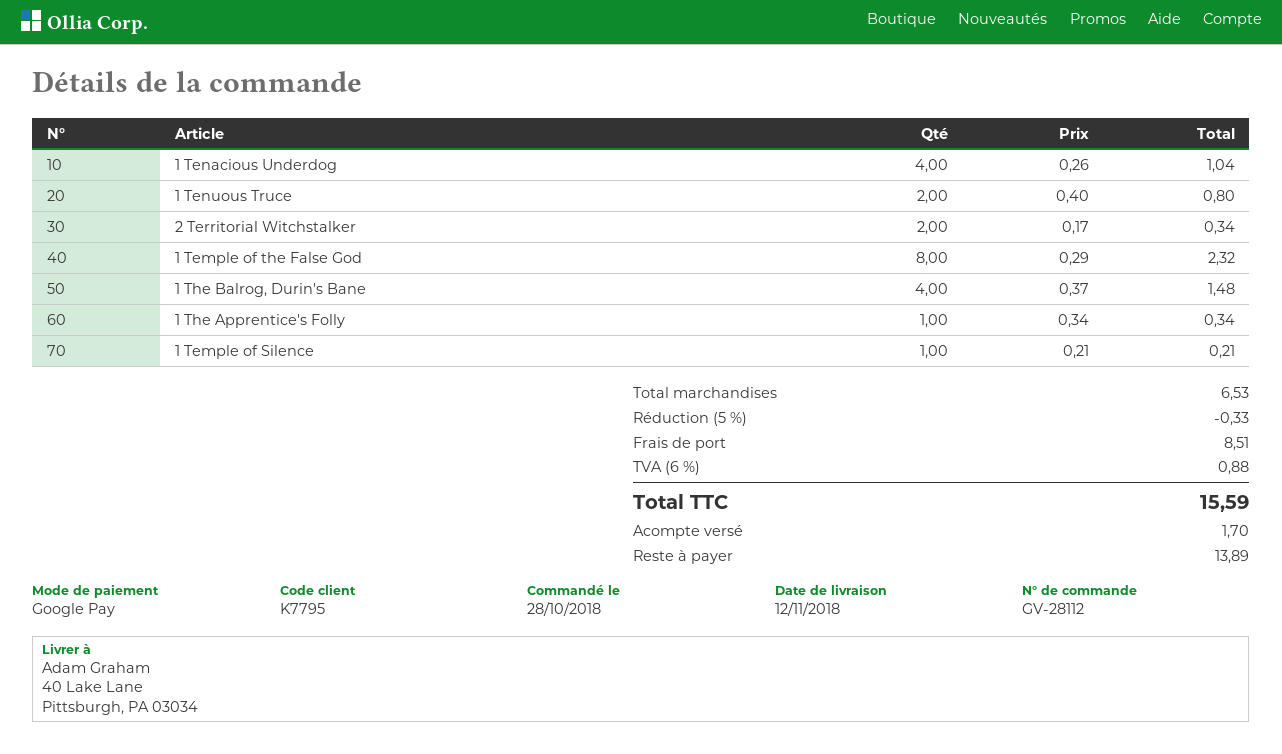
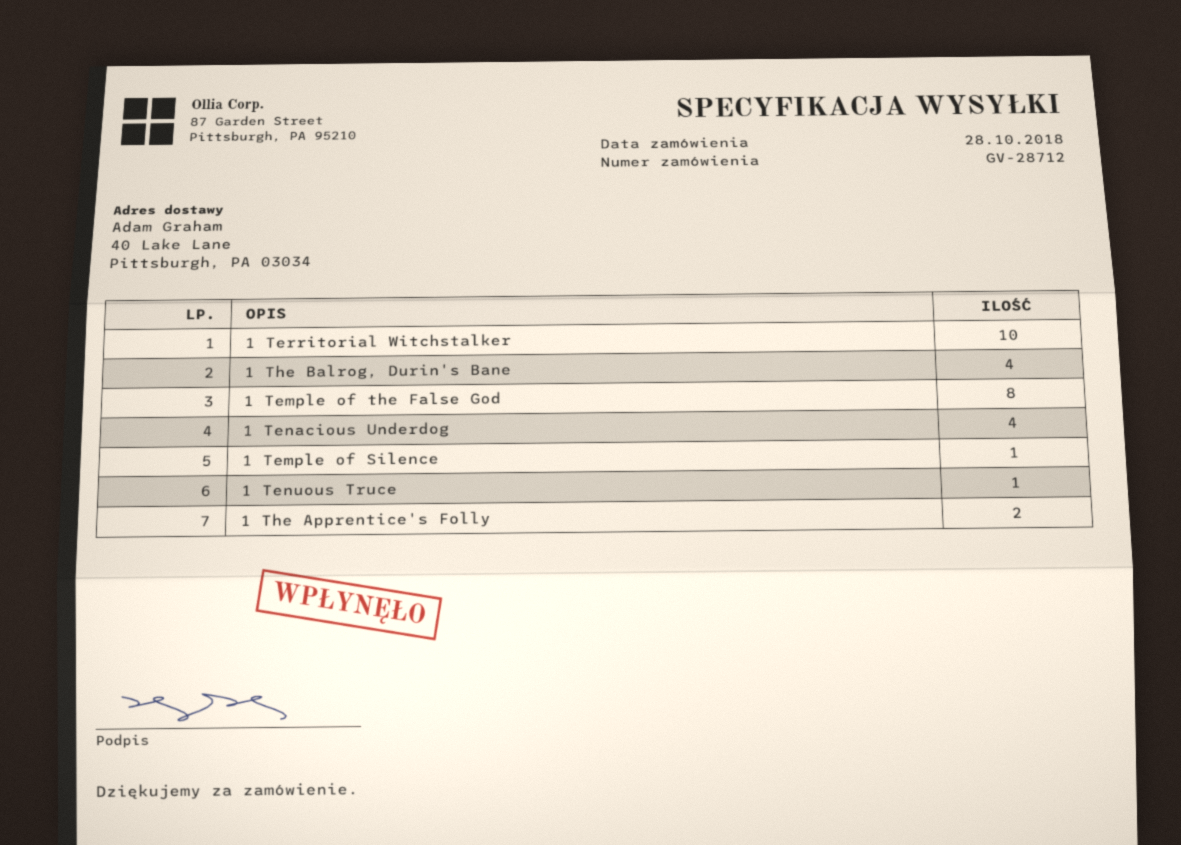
order number: GV-28112 -> GV-28712
1 Tenuous Truce: 2 -> 1
2 Territorial Witchstalker: 2 -> none
1 The Apprentice's Folly: 1 -> 2
1 Territorial Witchstalker: none -> 10

